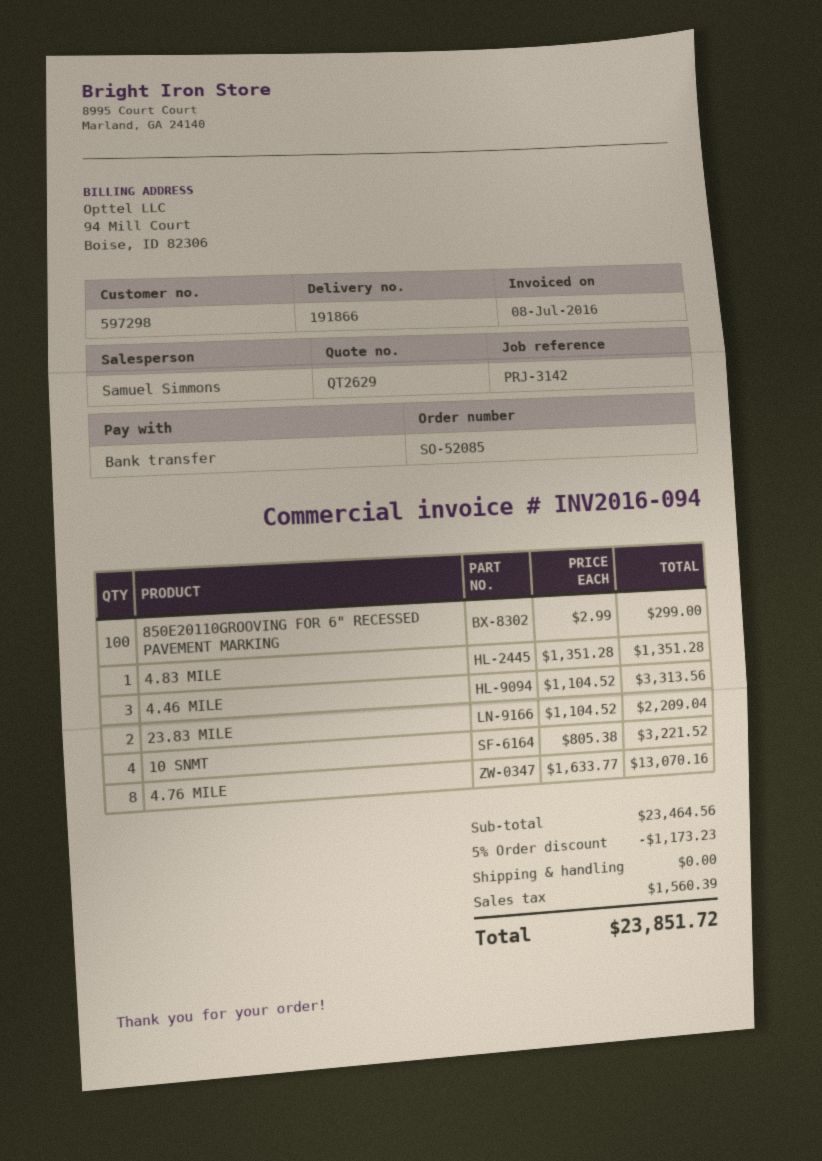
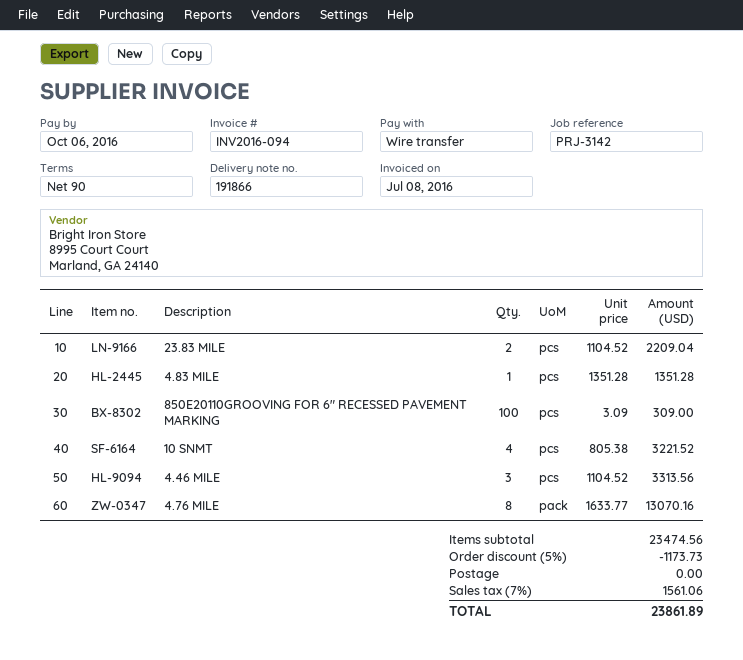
850E20110GROOVING FOR 6" RECESSED PAVEMENT MARKING: 100 x 2.99 = 299.00 -> 100 x 3.09 = 309.00
subtotal: 23464.56 -> 23474.56
discount: 5% = 1173.23 -> 5% = 1173.73
tax: 1560.39 -> 1561.06
total: 23851.72 -> 23861.89

